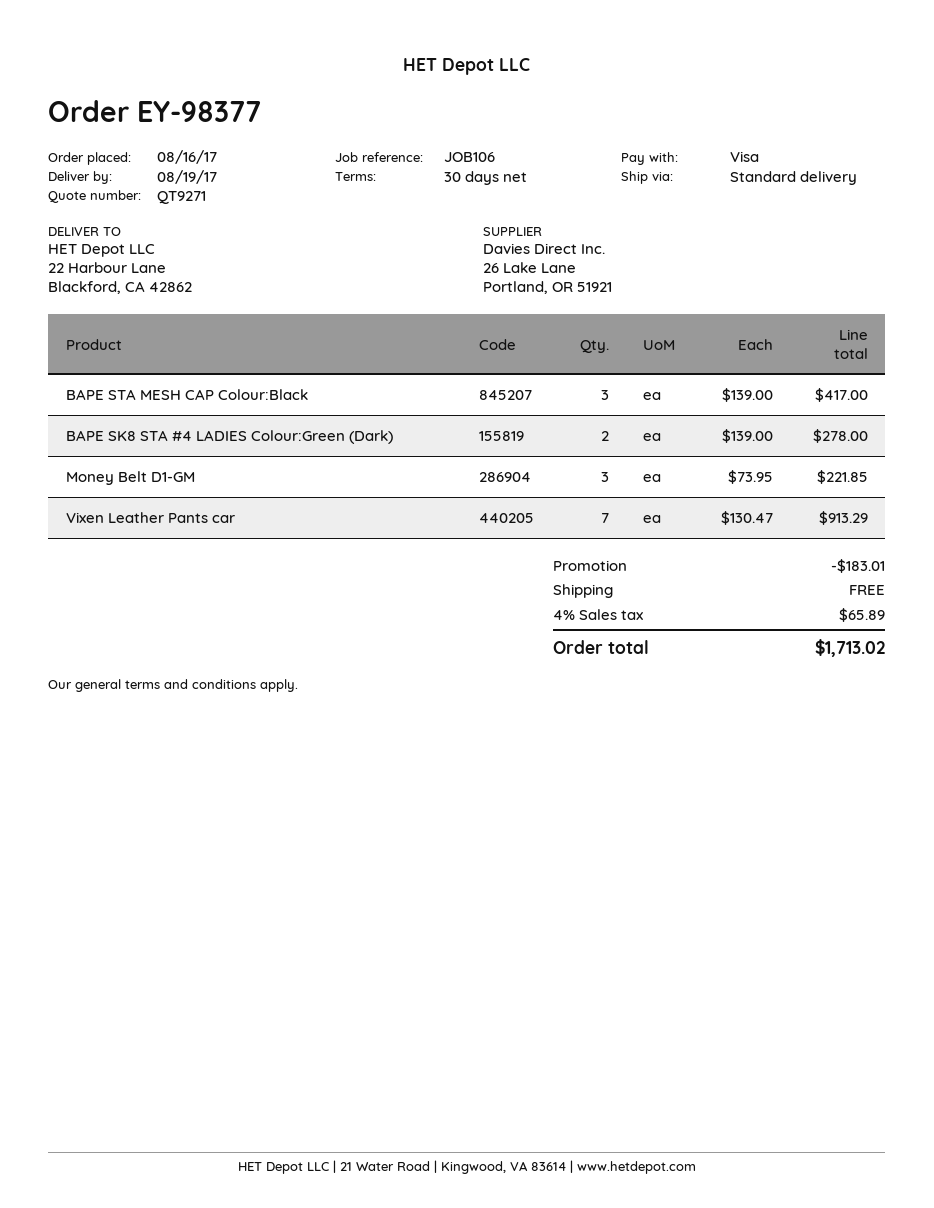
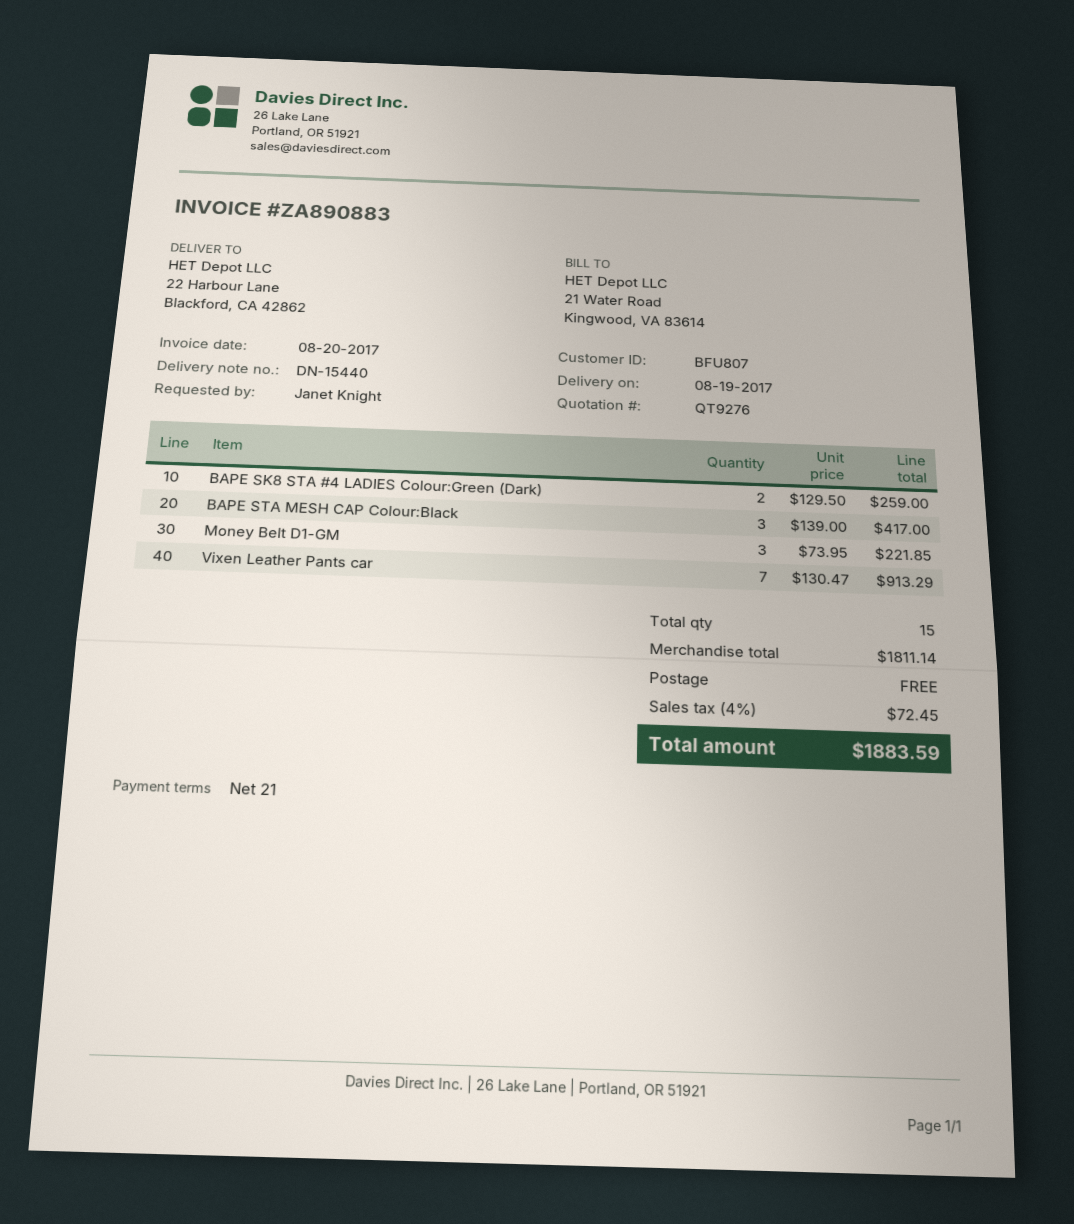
quote number: QT9271 -> QT9276
payment terms: 30 days -> 21 days
BAPE SK8 STA #4 LADIES Colour:Green (Dark): 2 x 139.00 = 278.00 -> 2 x 129.50 = 259.00
discount: 183.01 -> none
tax: 4% = 65.89 -> 4% = 72.45
total: 1713.02 -> 1883.59

